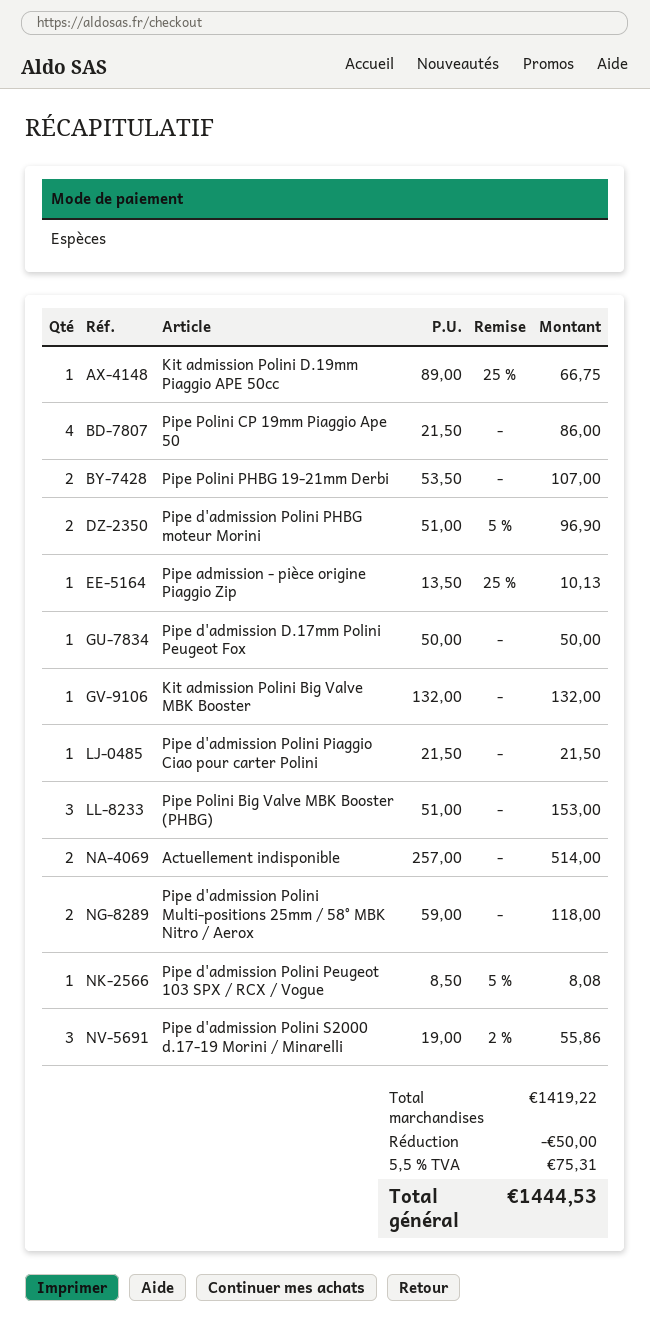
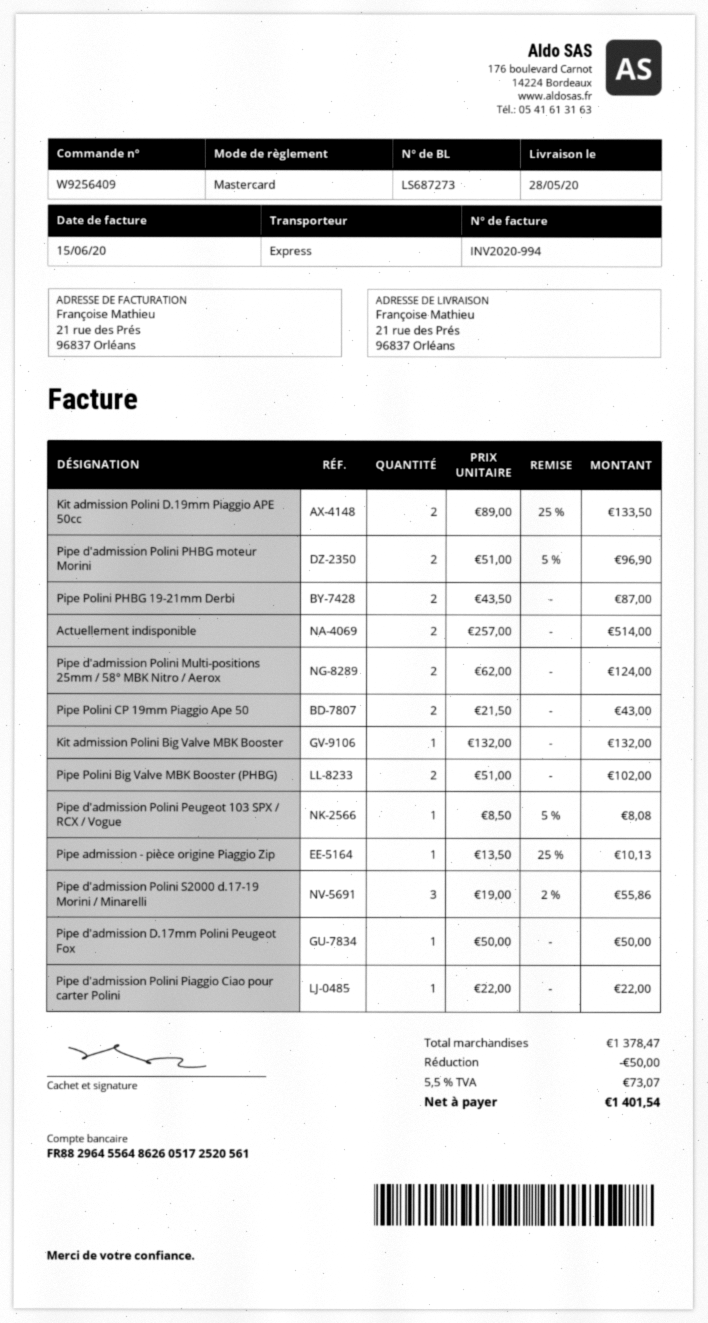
payment method: cash -> Mastercard
Kit admission Polini D.19mm Piaggio APE 50cc: 1 x 89.00 - 25% = 66.75 -> 2 x 89.00 - 25% = 133.50
Pipe Polini CP 19mm Piaggio Ape 50: 4 x 21.50 = 86.00 -> 2 x 21.50 = 43.00
Pipe Polini PHBG 19-21mm Derbi: 2 x 53.50 = 107.00 -> 2 x 43.50 = 87.00
Pipe d'admission Polini Piaggio Ciao pour carter Polini: 1 x 21.50 = 21.50 -> 1 x 22.00 = 22.00
Pipe Polini Big Valve MBK Booster (PHBG): 3 x 51.00 = 153.00 -> 2 x 51.00 = 102.00
Pipe d'admission Polini Multi-positions 25mm / 58° MBK Nitro / Aerox: 2 x 59.00 = 118.00 -> 2 x 62.00 = 124.00
subtotal: 1419.22 -> 1378.47
tax: 5.5% = 75.31 -> 5.5% = 73.07
total: 1444.53 -> 1401.54

